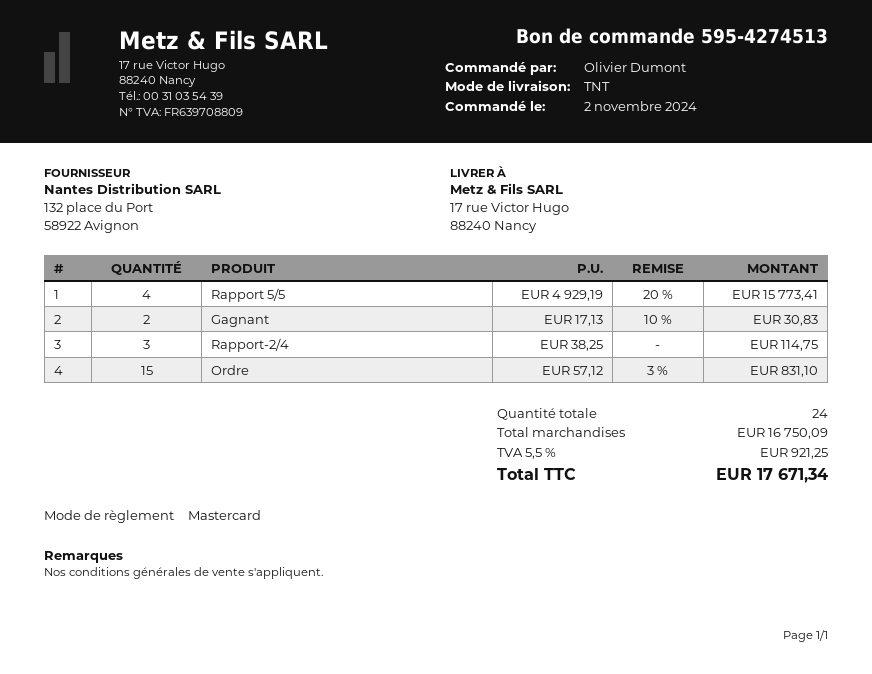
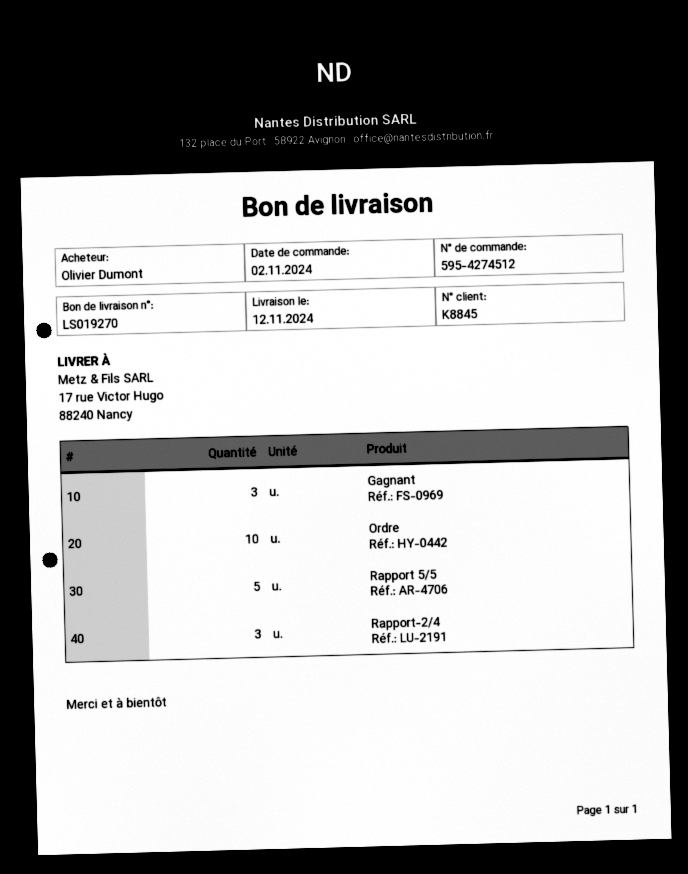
order number: 595-4274513 -> 595-4274512
Rapport 5/5: 4 -> 5
Gagnant: 2 -> 3
Ordre: 15 -> 10

